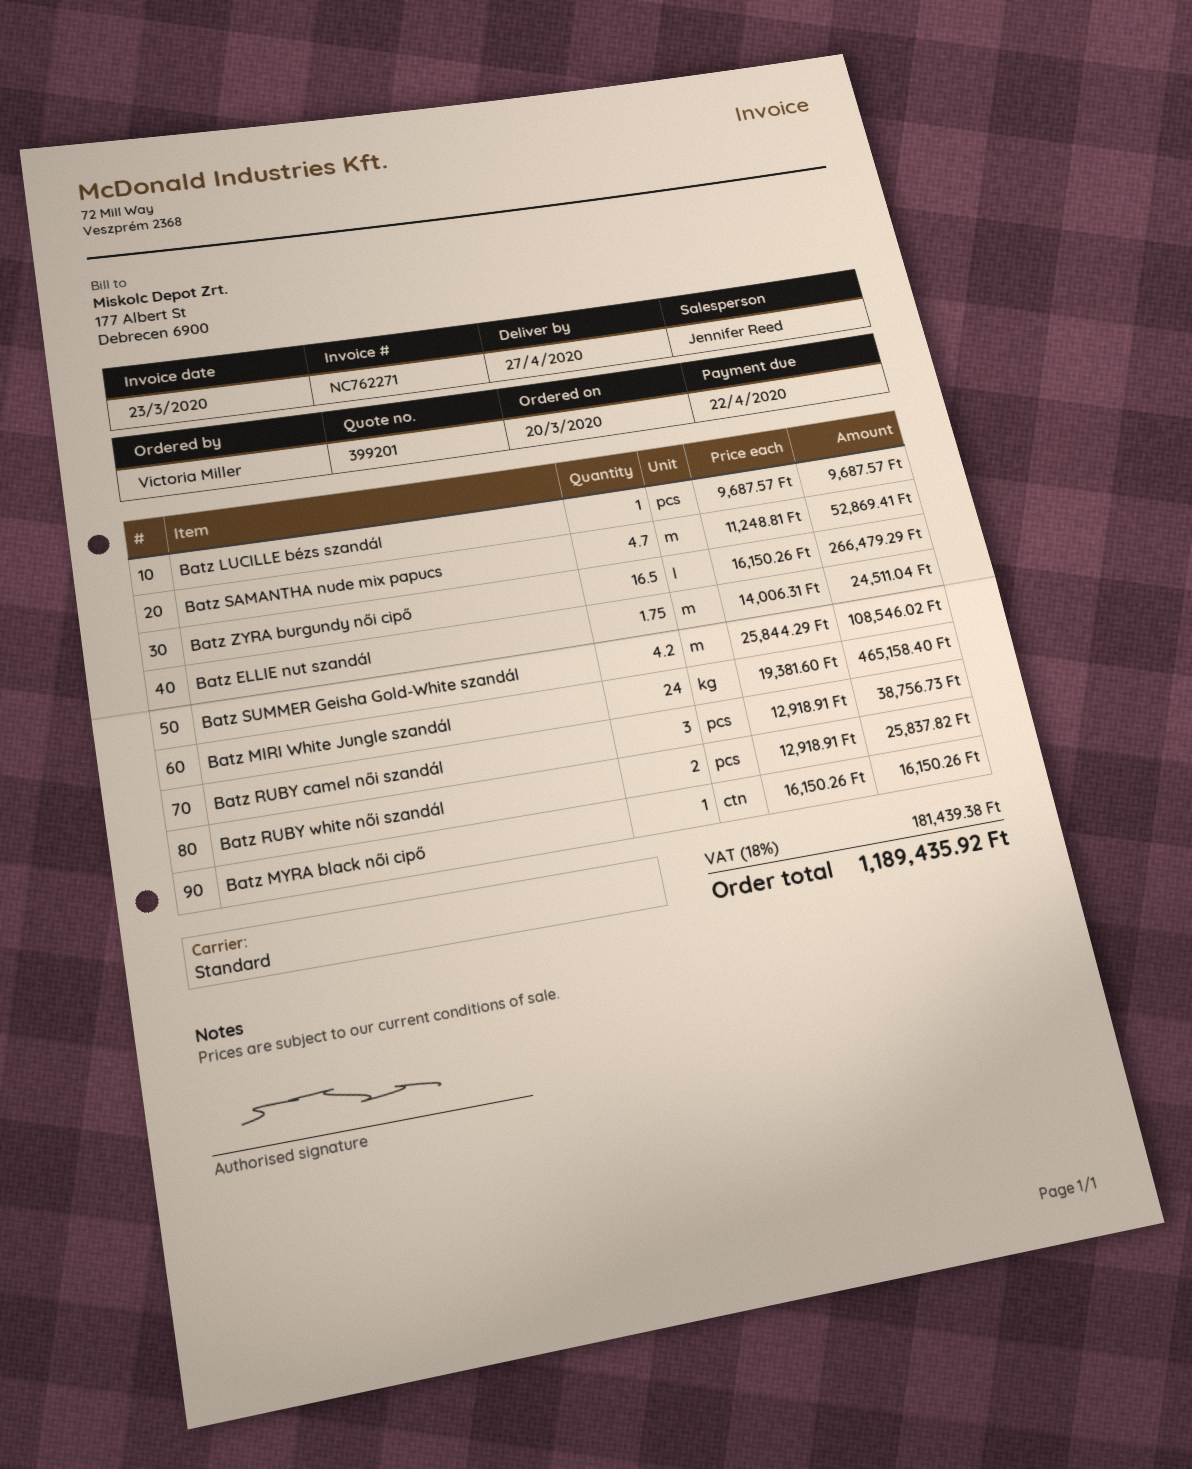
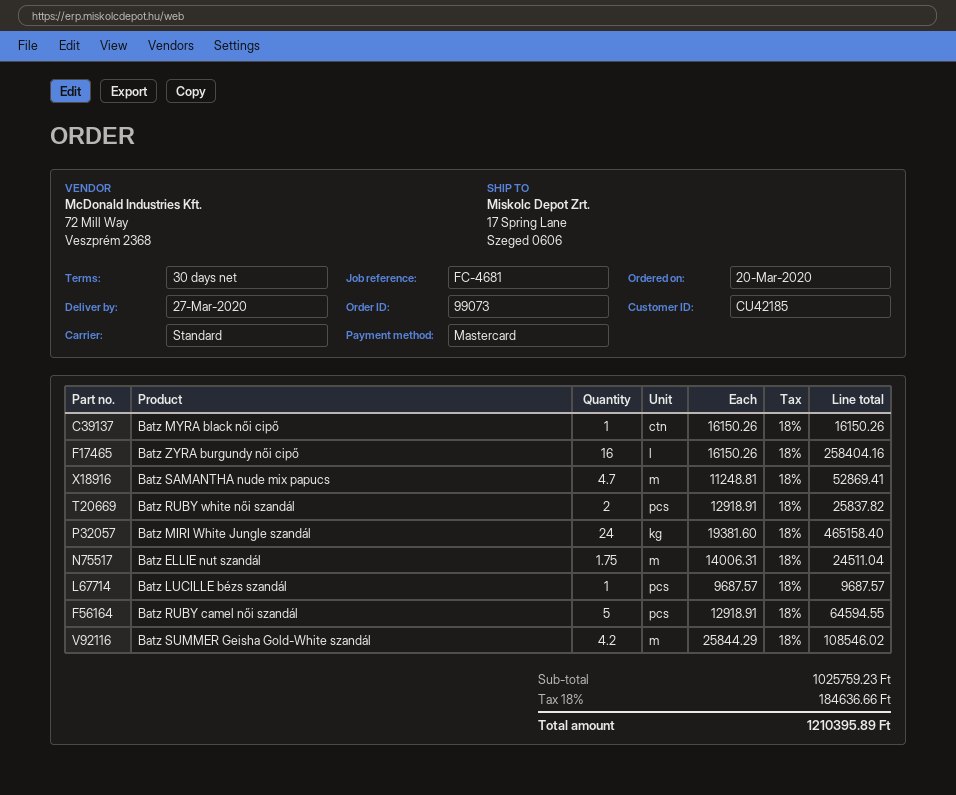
delivery date: 2020-04-27 -> 2020-03-27
Batz ZYRA burgundy női cipő: 16.5 x 16150.26 = 266479.29 -> 16 x 16150.26 = 258404.16
Batz RUBY camel női szandál: 3 x 12918.91 = 38756.73 -> 5 x 12918.91 = 64594.55
tax: 18% = 181439.38 -> 18% = 184636.66
total: 1189435.92 -> 1210395.89

